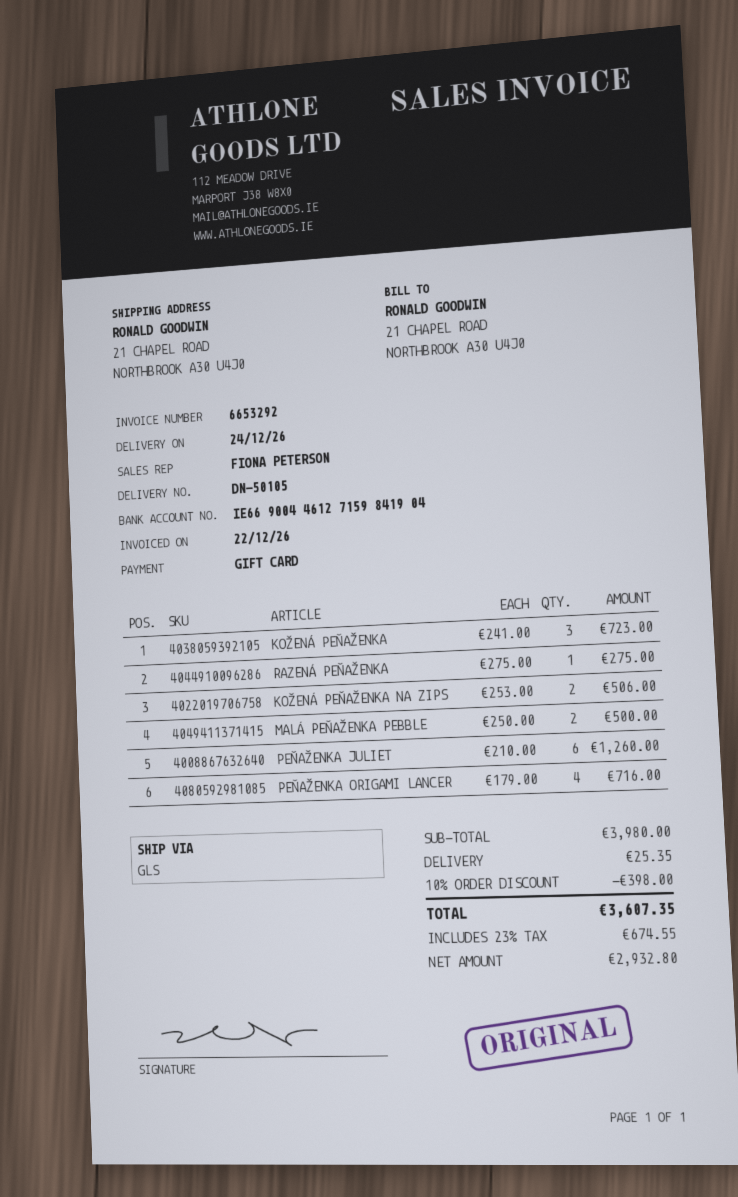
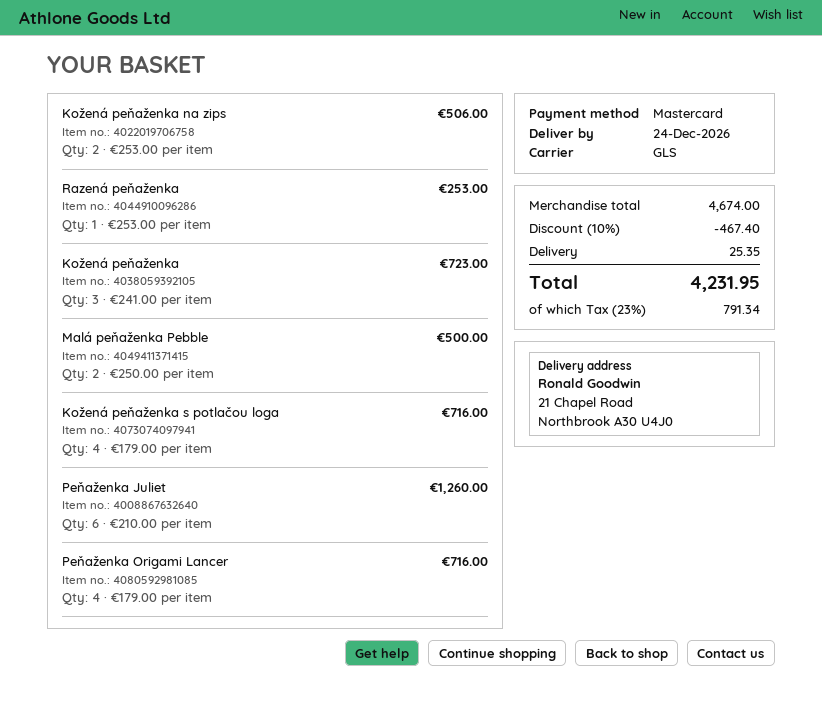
payment method: gift card -> Mastercard
RAZENÁ PEŇAŽENKA: 1 x 275.00 = 275.00 -> 1 x 253.00 = 253.00
Kožená peňaženka s potlačou loga: none -> 4 x 179.00 = 716.00
subtotal: 3980.00 -> 4674.00
discount: 10% = 398.00 -> 10% = 467.40
tax: 23% = 674.55 -> 23% = 791.34
total: 3607.35 -> 4231.95

